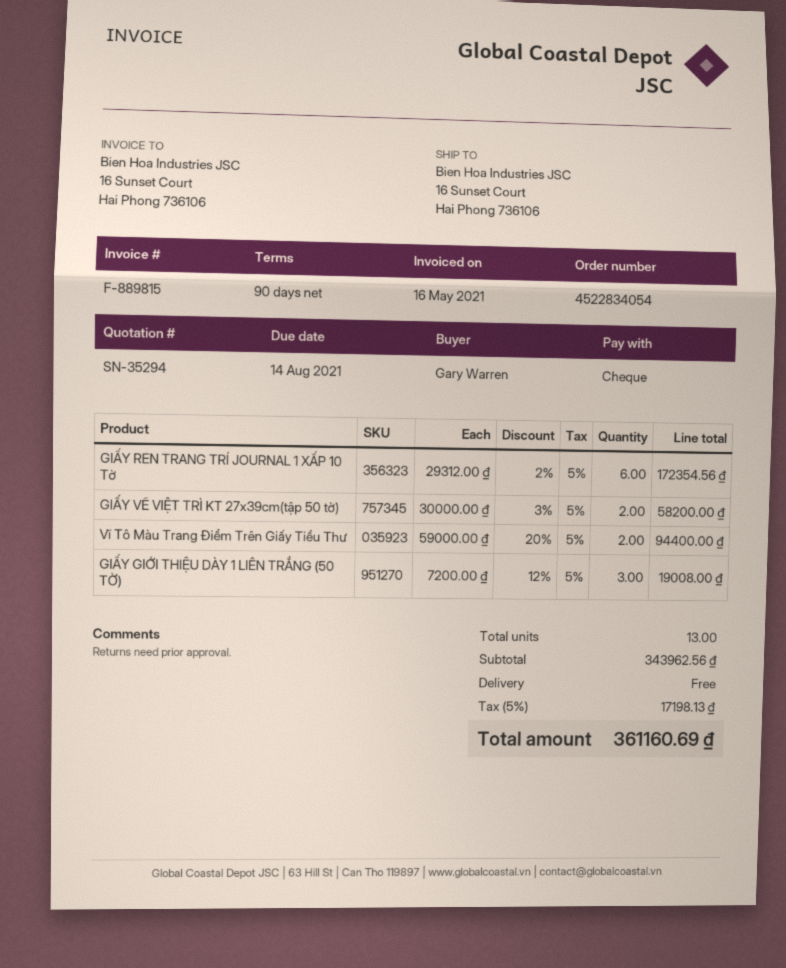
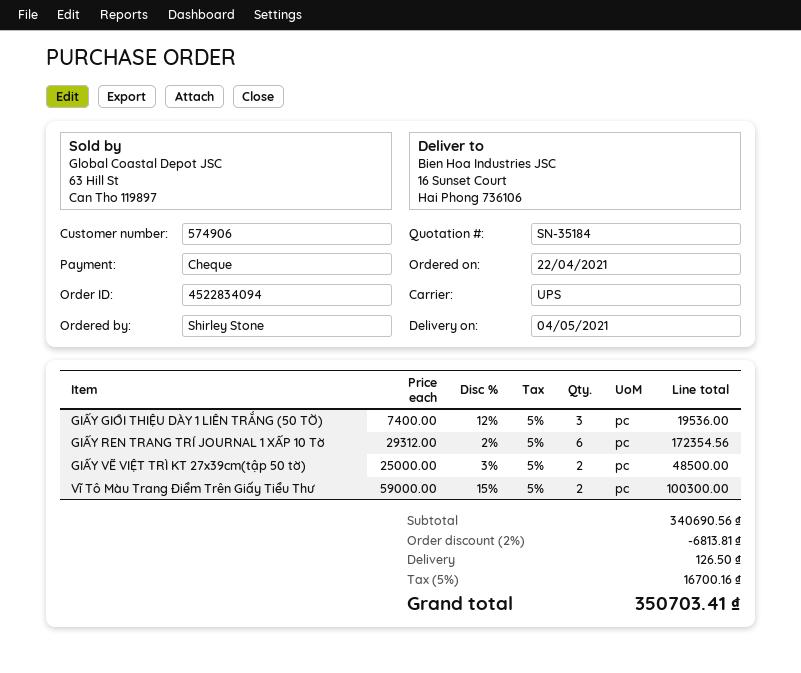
quote number: SN-35294 -> SN-35184
order number: 4522834054 -> 4522834094
ordered by: Gary Warren -> Shirley Stone
GIẤY VẼ VIỆT TRÌ KT 27x39cm(tập 50 tờ): 2 x 30000.00 - 3% = 58200.00 -> 2 x 25000.00 - 3% = 48500.00
Vĩ Tô Màu Trang Điểm Trên Giấy Tiểu Thư: 2 x 59000.00 - 20% = 94400.00 -> 2 x 59000.00 - 15% = 100300.00
GIẤY GIỚI THIỆU DÀY 1 LIÊN TRẮNG (50 TỜ): 3 x 7200.00 - 12% = 19008.00 -> 3 x 7400.00 - 12% = 19536.00
subtotal: 343962.56 -> 340690.56
discount: none -> 2% = 6813.81
shipping: 0.00 -> 126.50
tax: 5% = 17198.13 -> 5% = 16700.16
total: 361160.69 -> 350703.41

